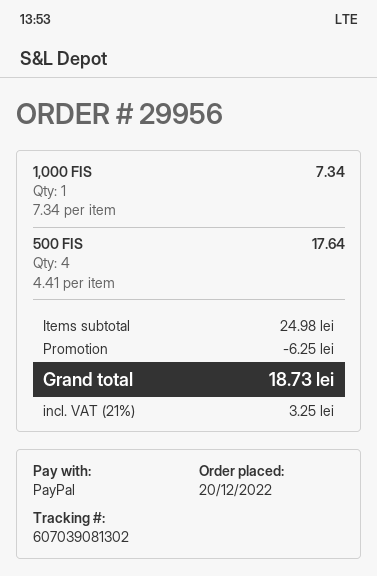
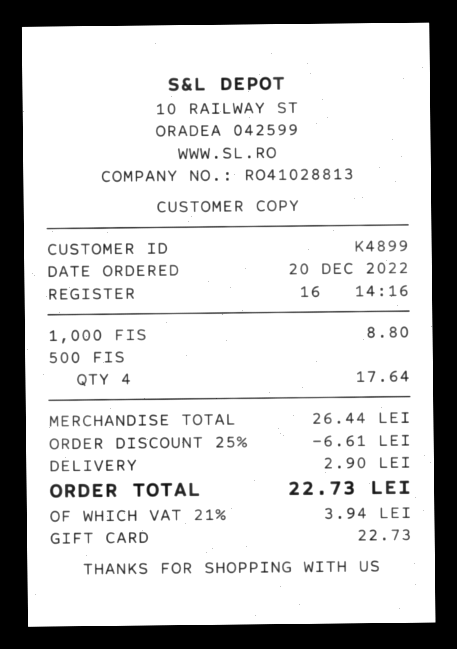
payment method: PayPal -> gift card
1,000 FIS: 1 for 7.34 -> 1 for 8.80
subtotal: 24.98 -> 26.44
discount: 6.25 -> 6.61
shipping: none -> 2.90
tax: 21% = 3.25 -> 21% = 3.94
total: 18.73 -> 22.73

